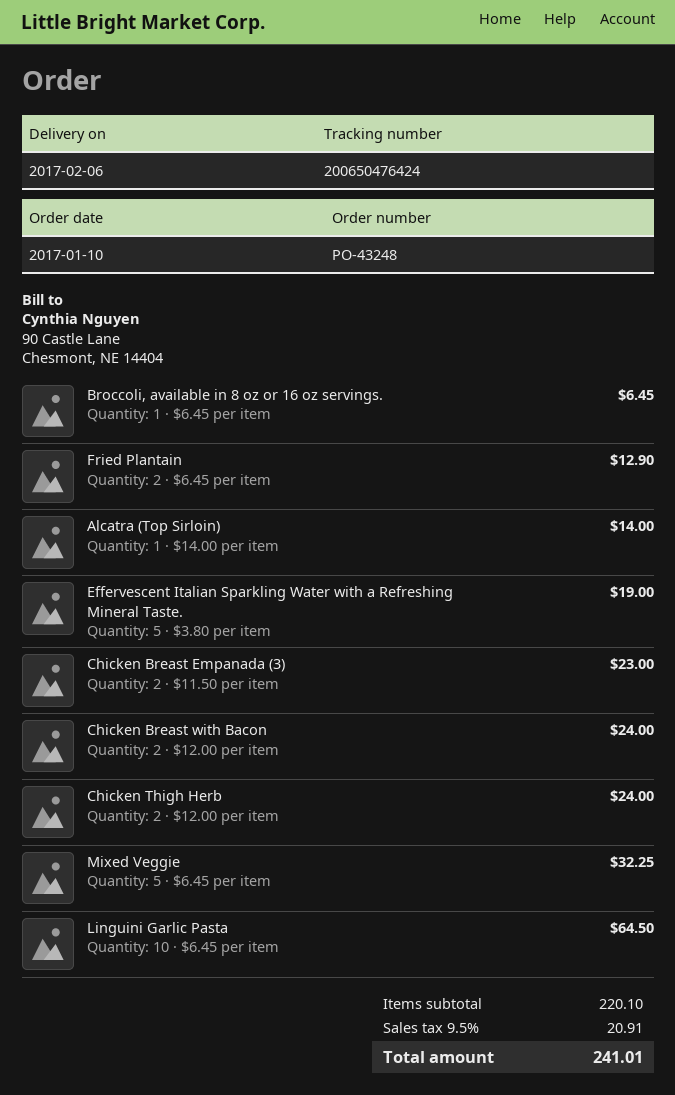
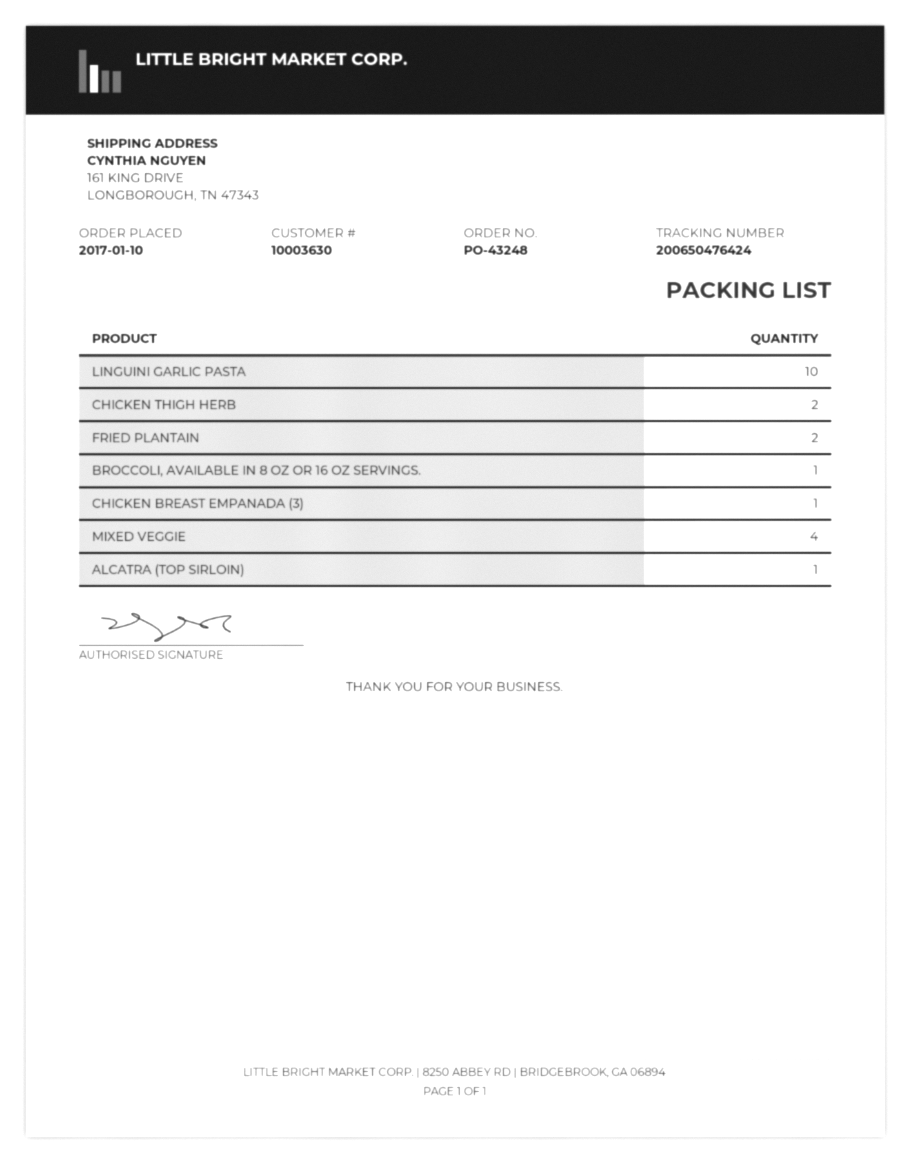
Effervescent Italian Sparkling Water with a Refreshing Mineral Taste.: 5 -> none
Chicken Breast Empanada (3): 2 -> 1
Chicken Breast with Bacon: 2 -> none
Mixed Veggie: 5 -> 4

